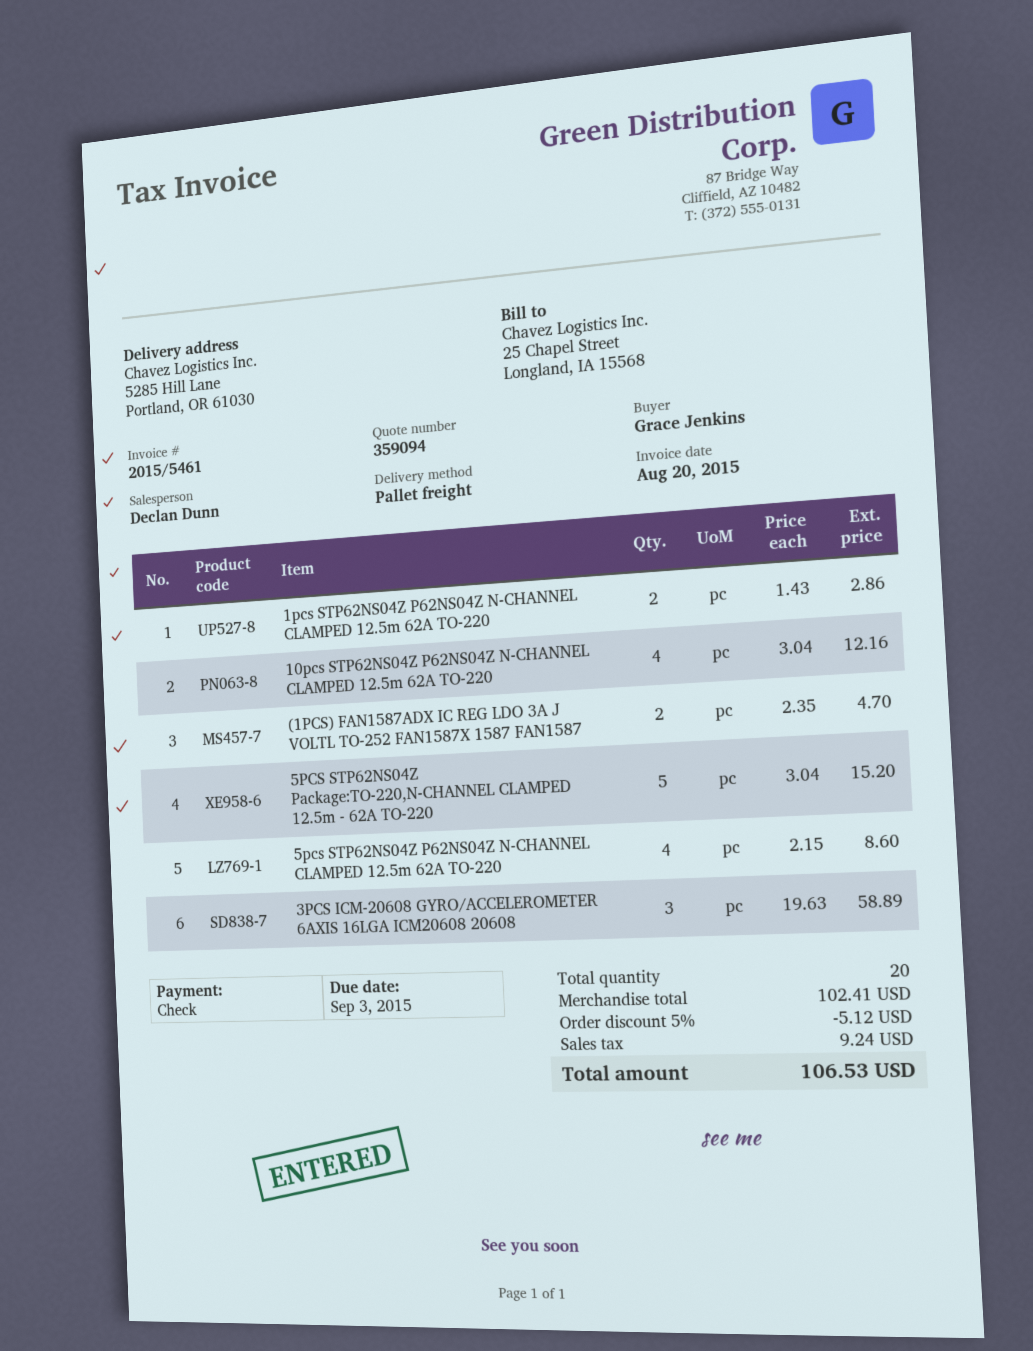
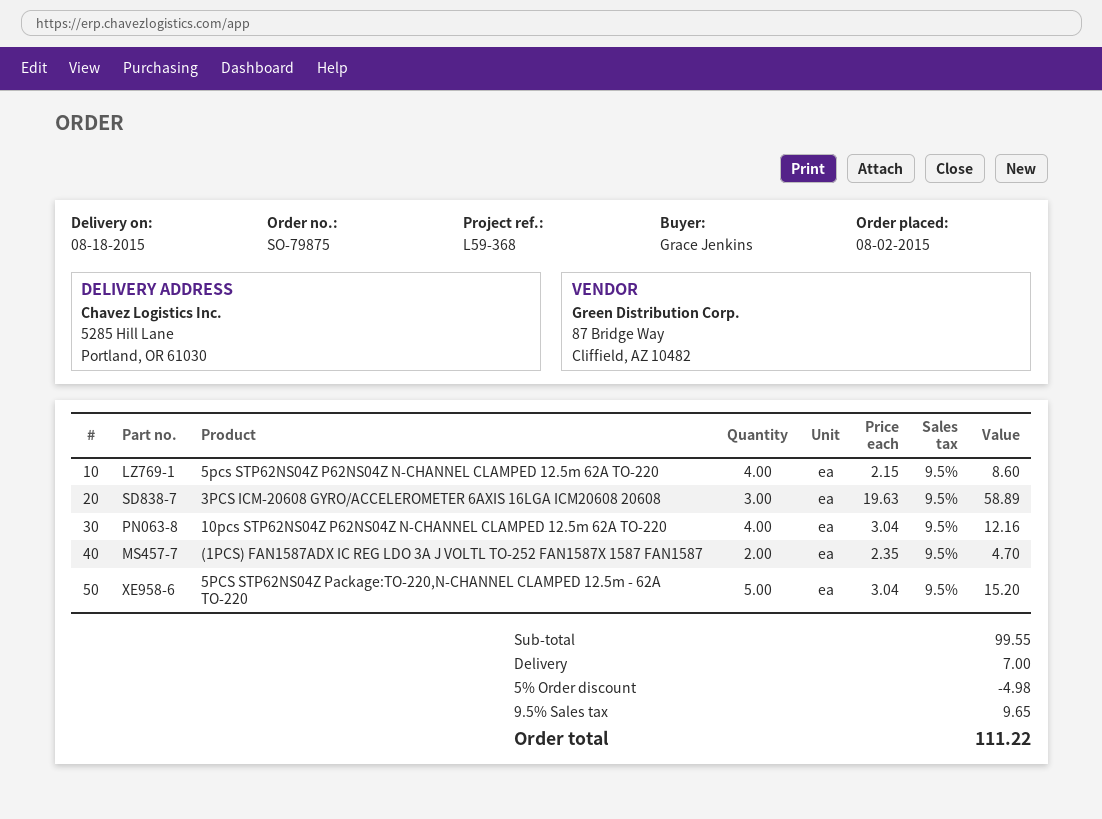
1pcs STP62NS04Z P62NS04Z N-CHANNEL CLAMPED 12.5m 62A TO-220: 2 x 1.43 = 2.86 -> none
subtotal: 102.41 -> 99.55
discount: 5% = 5.12 -> 5% = 4.98
shipping: none -> 7.00
tax: 9.24 -> 9.65
total: 106.53 -> 111.22

